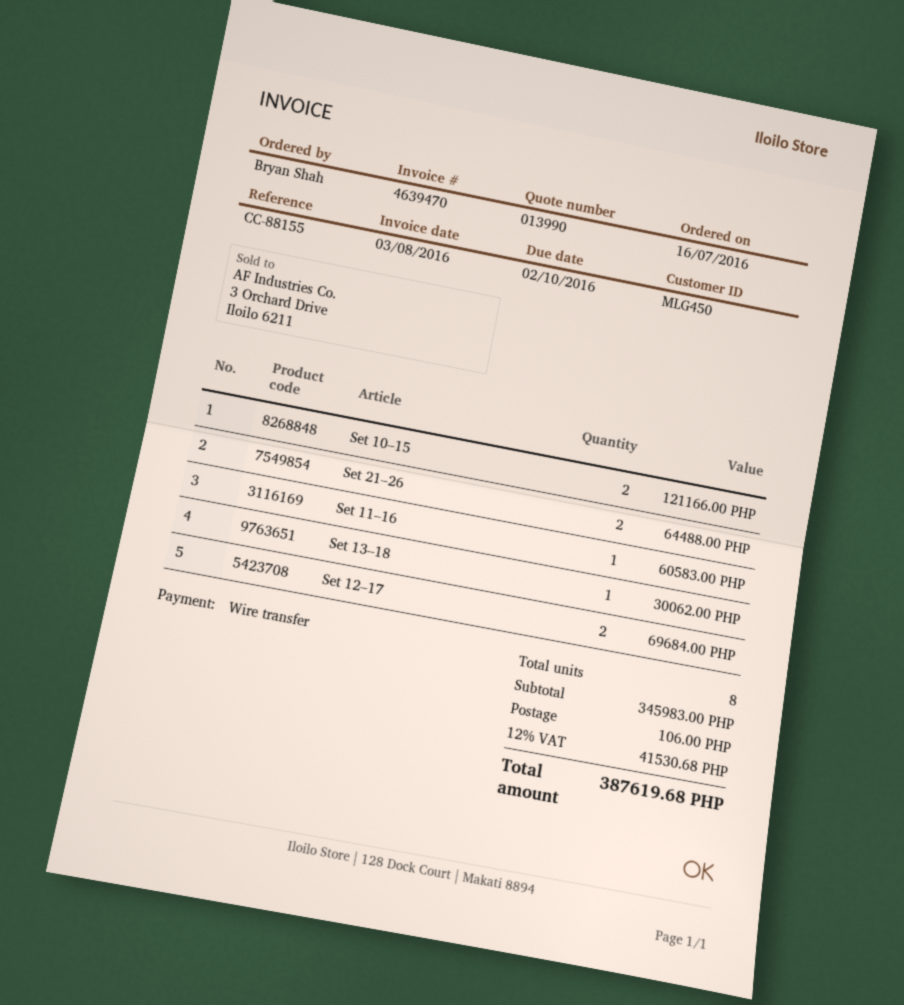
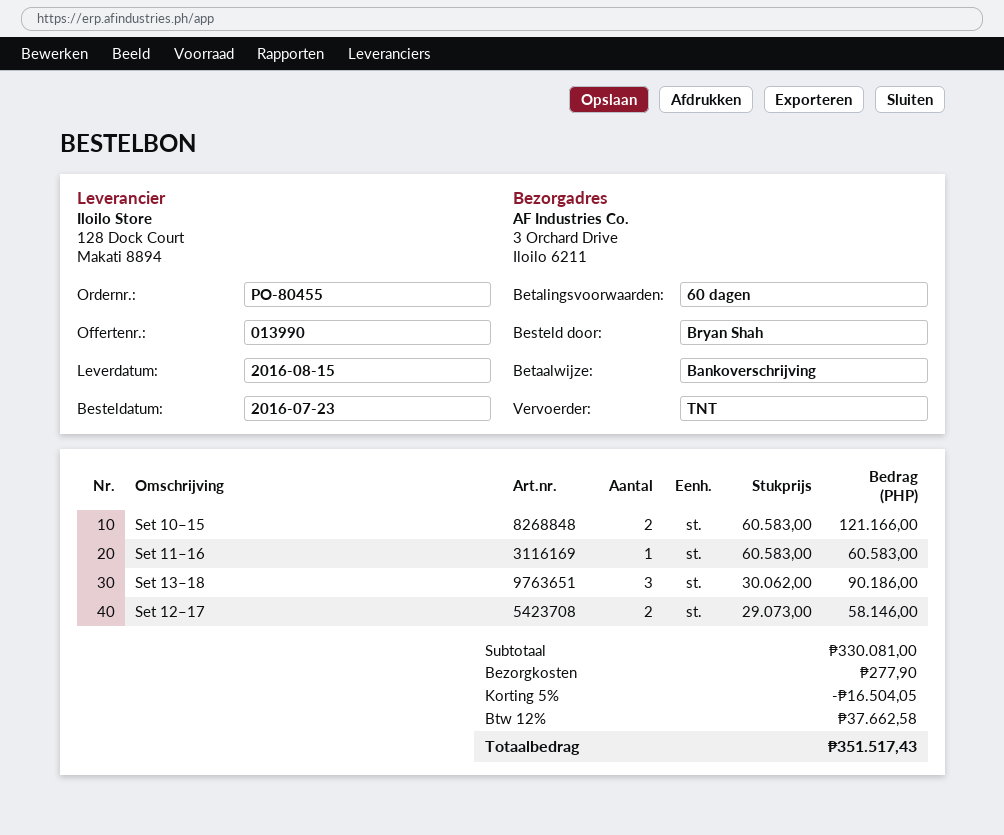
order date: 2016-07-16 -> 2016-07-23
Set 21–26: 2 for 64488.00 -> none
Set 13–18: 1 for 30062.00 -> 3 for 90186.00
Set 12–17: 2 for 69684.00 -> 2 for 58146.00
subtotal: 345983.00 -> 330081.00
discount: none -> 5% = 16504.05
shipping: 106.00 -> 277.90
tax: 12% = 41530.68 -> 12% = 37662.58
total: 387619.68 -> 351517.43

